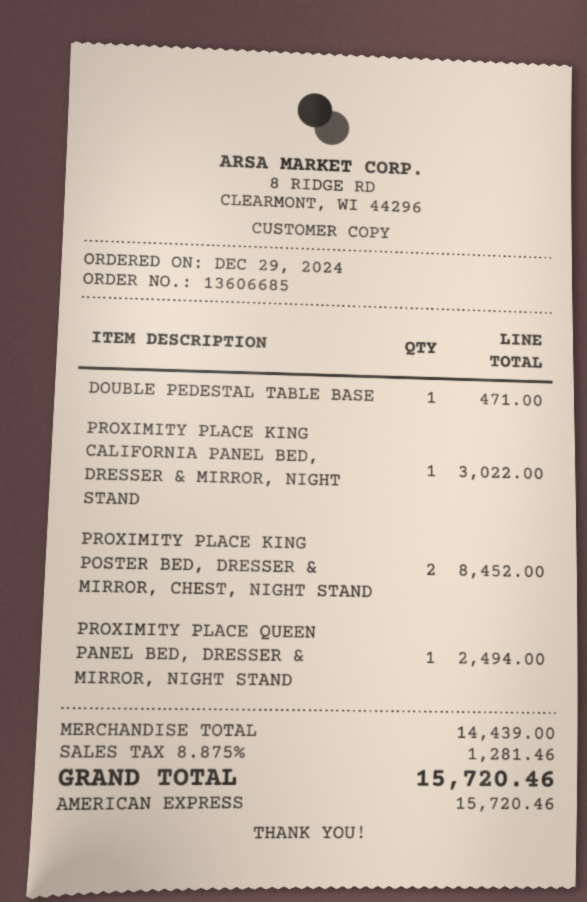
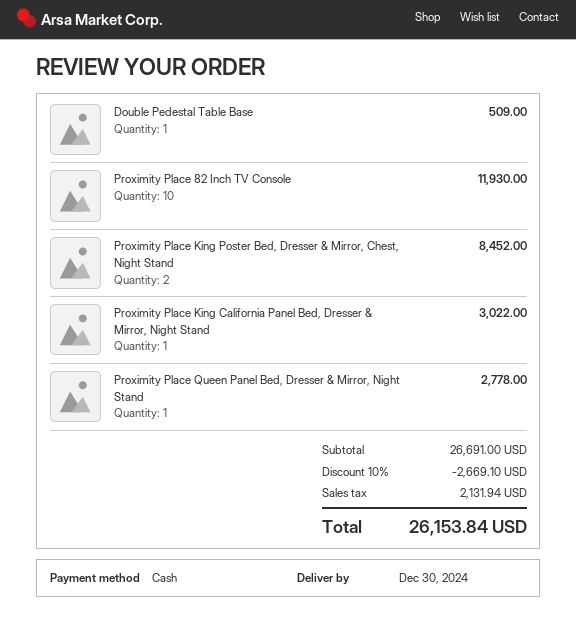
payment method: American Express -> cash
DOUBLE PEDESTAL TABLE BASE: 1 for 471.00 -> 1 for 509.00
PROXIMITY PLACE QUEEN PANEL BED, DRESSER & MIRROR, NIGHT STAND: 1 for 2494.00 -> 1 for 2778.00
Proximity Place 82 Inch TV Console: none -> 10 for 11930.00
subtotal: 14439.00 -> 26691.00
discount: none -> 10% = 2669.10
tax: 1281.46 -> 2131.94
total: 15720.46 -> 26153.84

